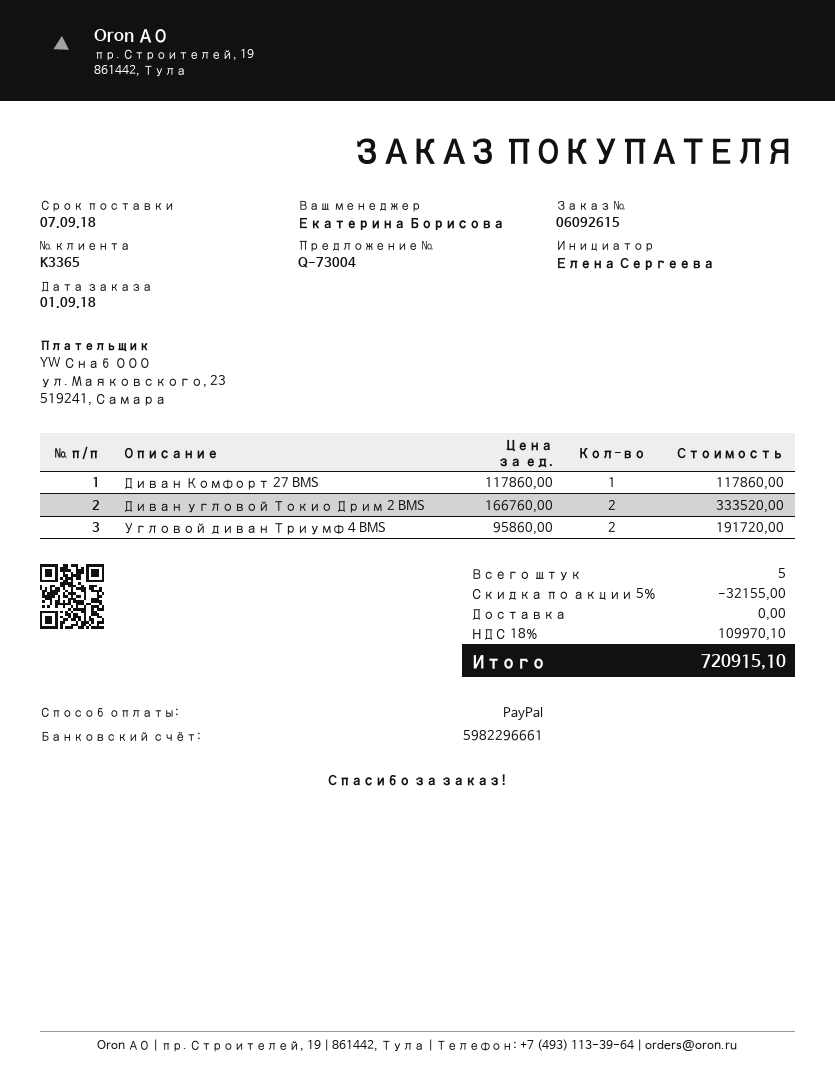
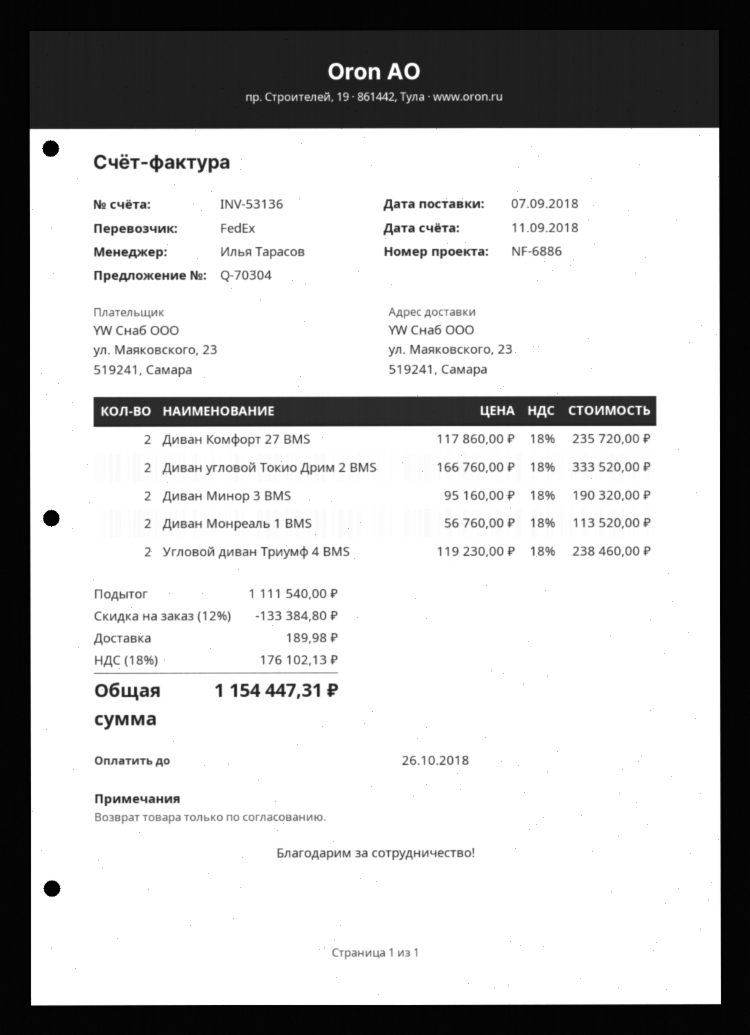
quote number: Q-73004 -> Q-70304
sales rep: Екатерина Борисова -> Илья Тарасов
Диван Комфорт 27 BMS: 1 x 117860.00 = 117860.00 -> 2 x 117860.00 = 235720.00
Угловой диван Триумф 4 BMS: 2 x 95860.00 = 191720.00 -> 2 x 119230.00 = 238460.00
Диван Минор 3 BMS: none -> 2 x 95160.00 = 190320.00
Диван Монреаль 1 BMS: none -> 2 x 56760.00 = 113520.00
discount: 5% = 32155.00 -> 12% = 133384.80
shipping: 0.00 -> 189.98
tax: 18% = 109970.10 -> 18% = 176102.13
total: 720915.10 -> 1154447.31

